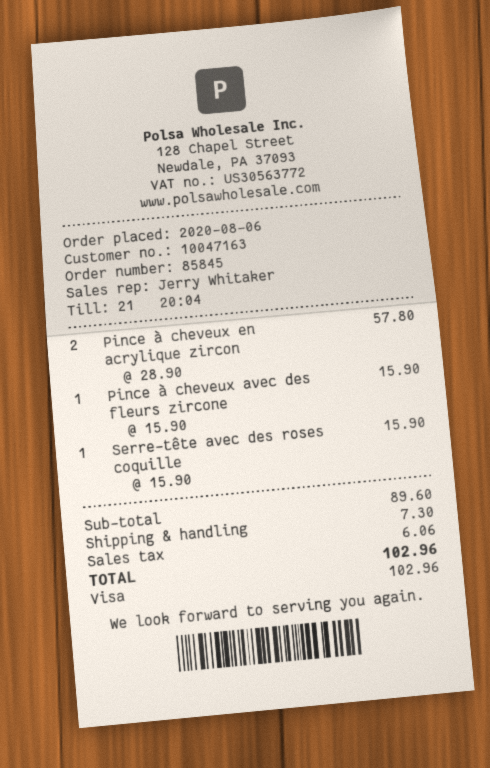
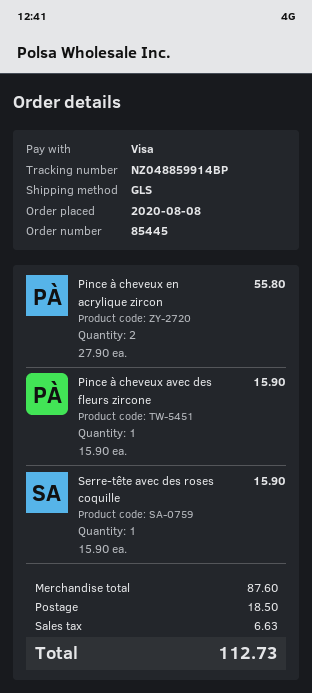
order number: 85845 -> 85445
order date: 2020-08-06 -> 2020-08-08
Pince à cheveux en acrylique zircon: 2 x 28.90 = 57.80 -> 2 x 27.90 = 55.80
subtotal: 89.60 -> 87.60
shipping: 7.30 -> 18.50
tax: 6.06 -> 6.63
total: 102.96 -> 112.73

